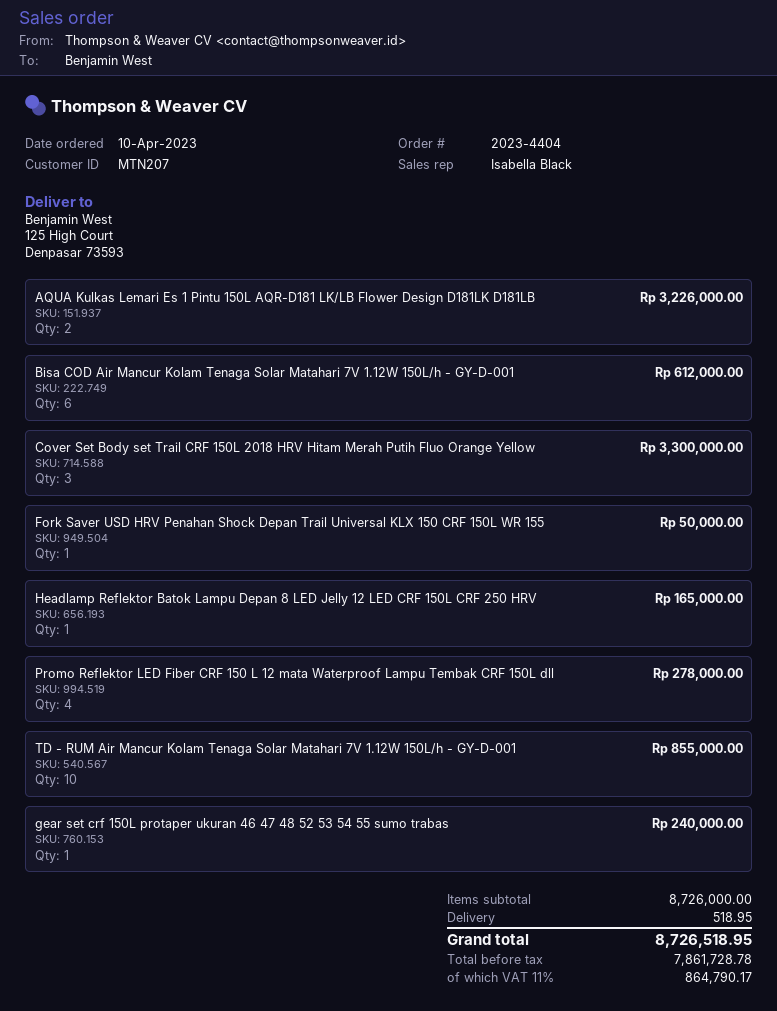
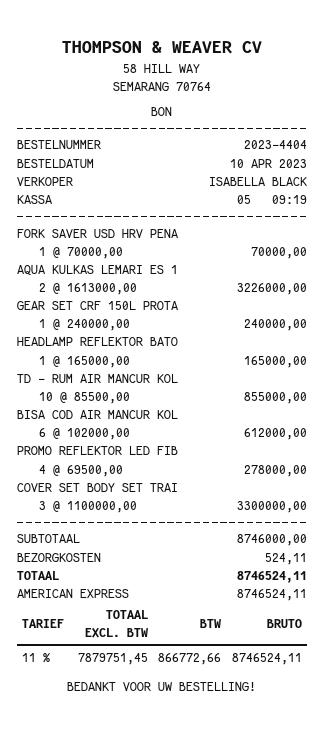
Fork Saver USD HRV Penahan Shock Depan Trail Universal KLX 150 CRF 150L WR 155: 1 for 50000.00 -> 1 for 70000.00
subtotal: 8726000.00 -> 8746000.00
shipping: 518.95 -> 524.11
net: 7861728.78 -> 7879751.45
tax: 11% = 864790.17 -> 11% = 866772.66
total: 8726518.95 -> 8746524.11

